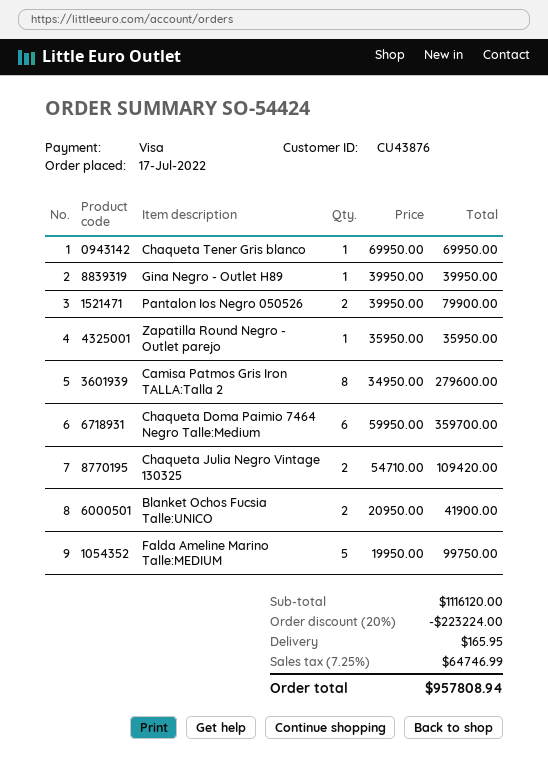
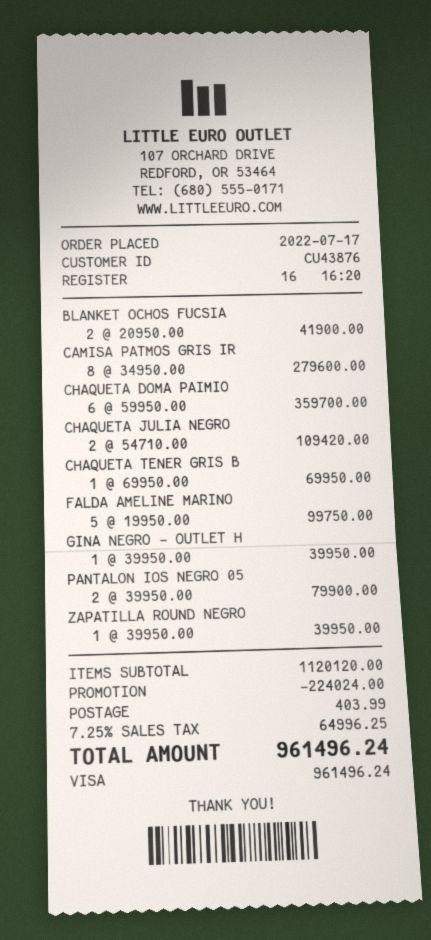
Zapatilla Round Negro - Outlet parejo: 1 x 35950.00 = 35950.00 -> 1 x 39950.00 = 39950.00
subtotal: 1116120.00 -> 1120120.00
discount: 223224.00 -> 224024.00
shipping: 165.95 -> 403.99
tax: 7.25% = 64746.99 -> 7.25% = 64996.25
total: 957808.94 -> 961496.24

